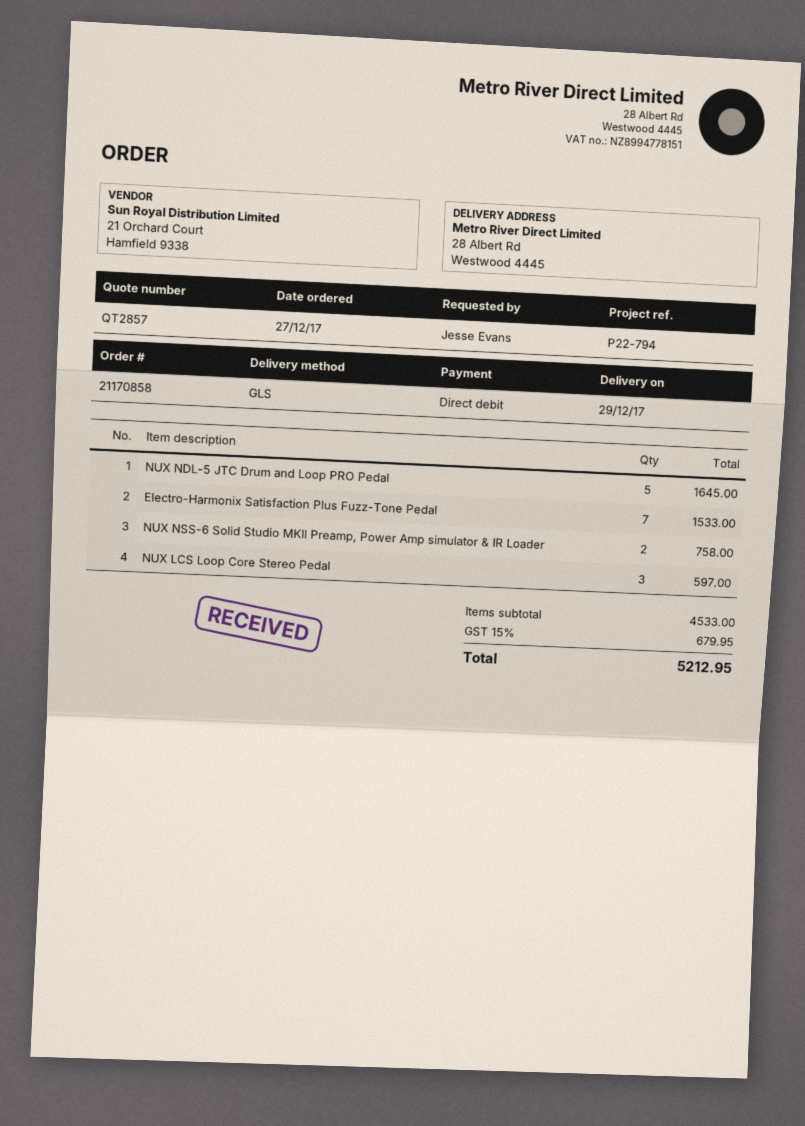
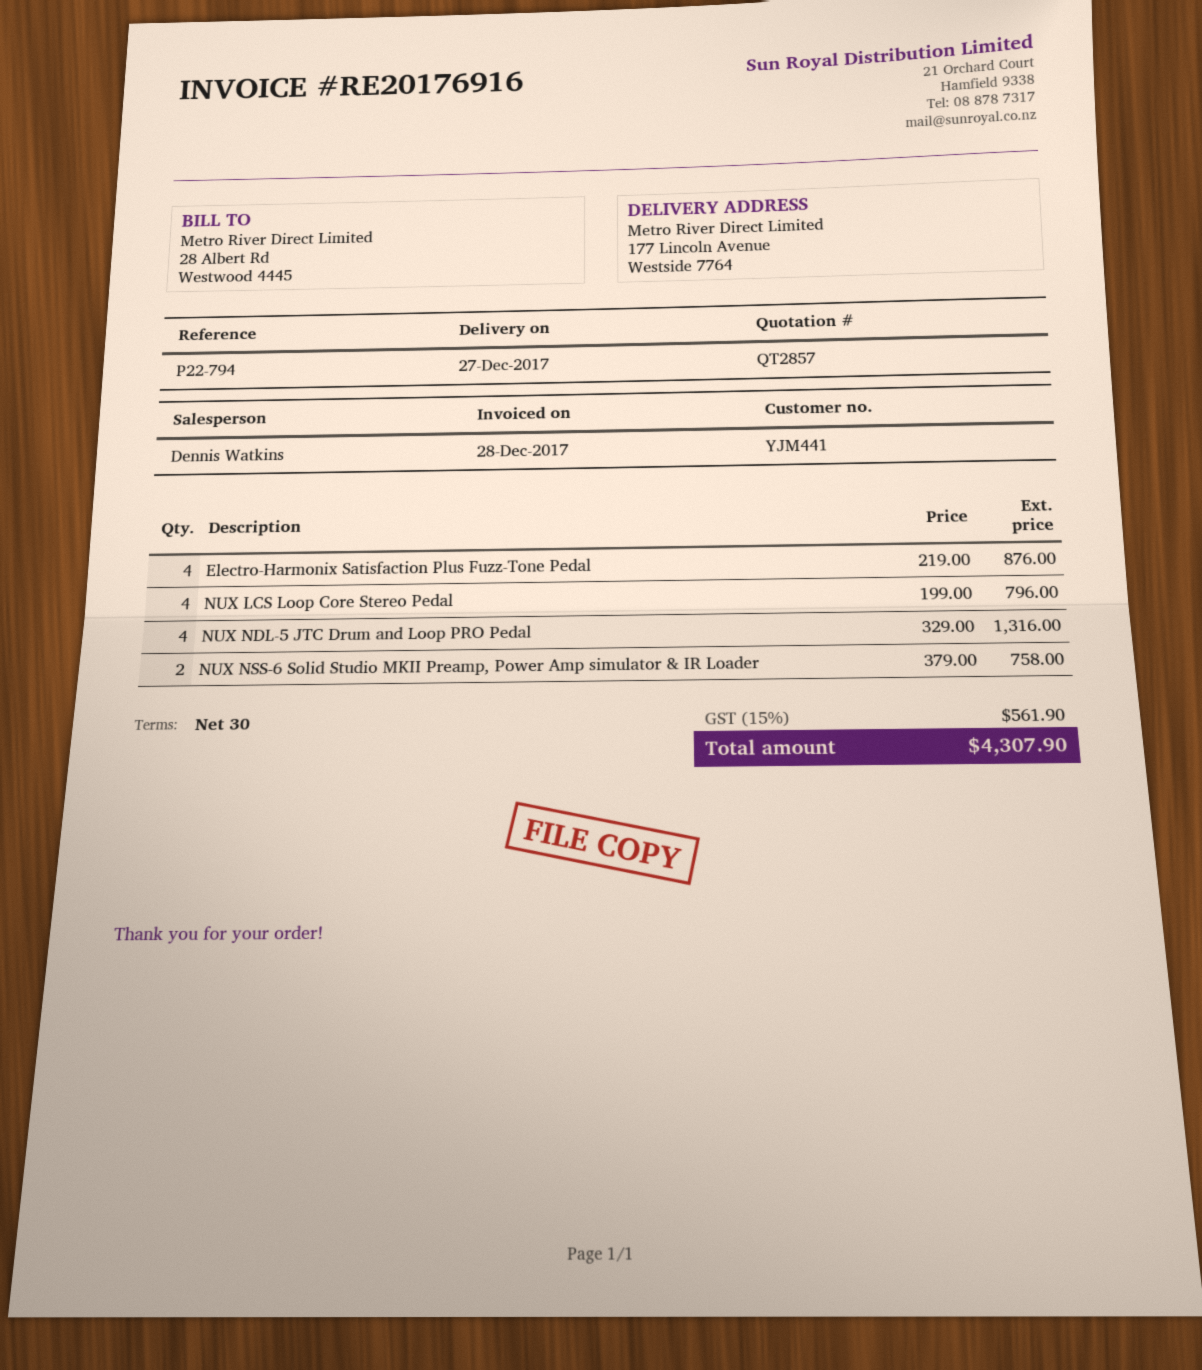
delivery date: 2017-12-29 -> 2017-12-27
ship to: 28 Albert Rd, Westwood 4445 -> 177 Lincoln Avenue, Westside 7764
NUX NDL-5 JTC Drum and Loop PRO Pedal: 5 for 1645.00 -> 4 for 1316.00
Electro-Harmonix Satisfaction Plus Fuzz-Tone Pedal: 7 for 1533.00 -> 4 for 876.00
NUX LCS Loop Core Stereo Pedal: 3 for 597.00 -> 4 for 796.00
tax: 15% = 679.95 -> 15% = 561.90
total: 5212.95 -> 4307.90

